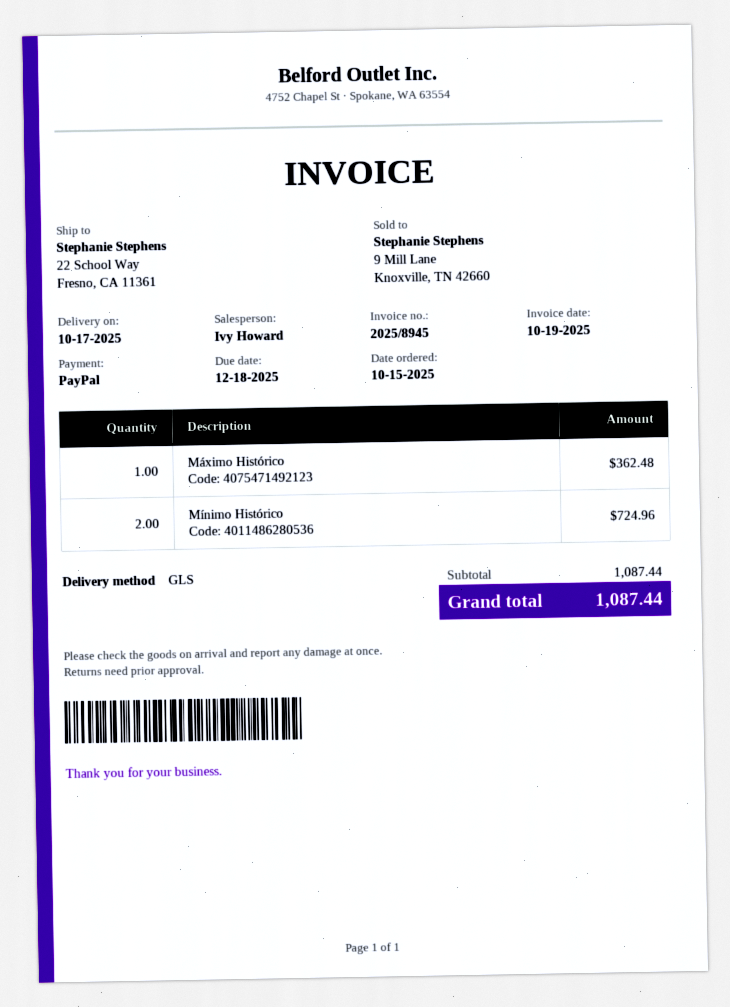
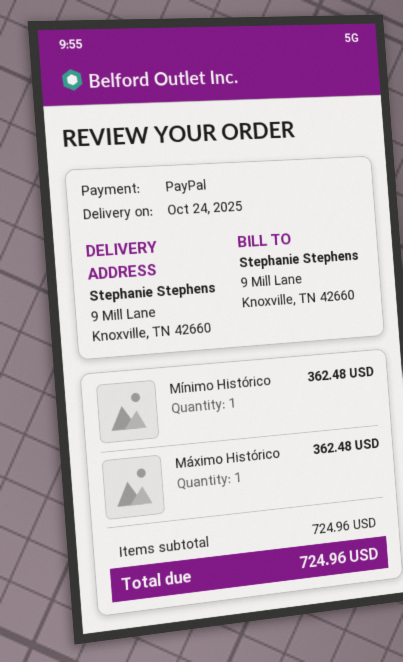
delivery date: 2025-10-17 -> 2025-10-24
ship to: 22 School Way, Fresno, CA 11361 -> 9 Mill Lane, Knoxville, TN 42660
Mínimo Histórico: 2 for 724.96 -> 1 for 362.48
subtotal: 1087.44 -> 724.96
total: 1087.44 -> 724.96

